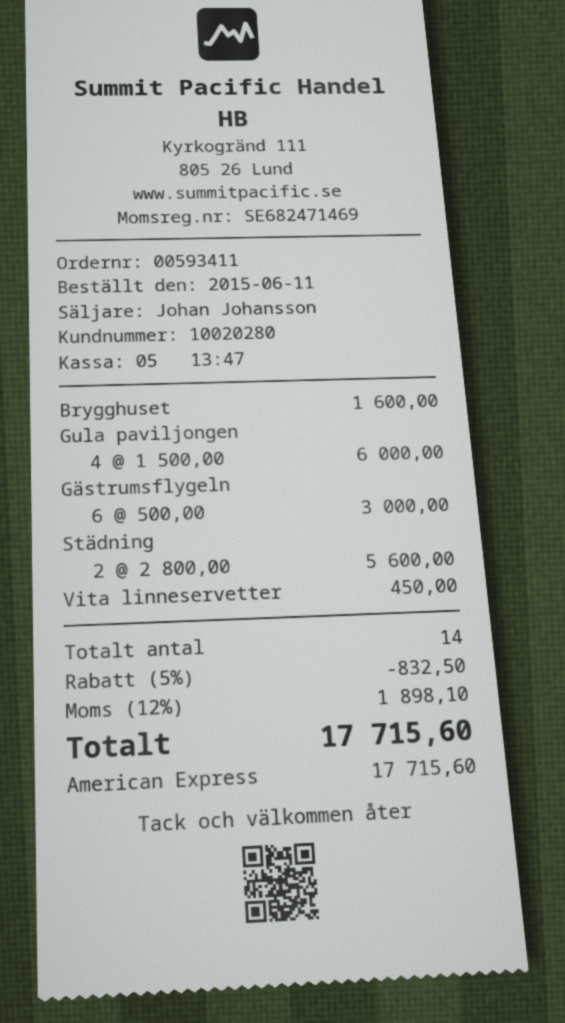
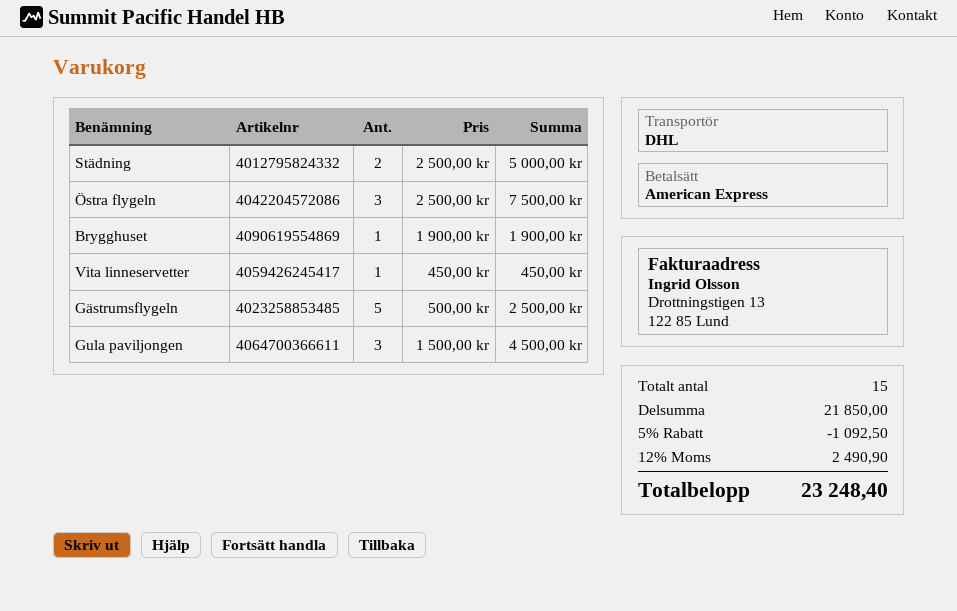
Brygghuset: 1 x 1600.00 = 1600.00 -> 1 x 1900.00 = 1900.00
Gula paviljongen: 4 x 1500.00 = 6000.00 -> 3 x 1500.00 = 4500.00
Gästrumsflygeln: 6 x 500.00 = 3000.00 -> 5 x 500.00 = 2500.00
Städning: 2 x 2800.00 = 5600.00 -> 2 x 2500.00 = 5000.00
Östra flygeln: none -> 3 x 2500.00 = 7500.00
total quantity: 14 -> 15
discount: 5% = 832.50 -> 5% = 1092.50
tax: 12% = 1898.10 -> 12% = 2490.90
total: 17715.60 -> 23248.40

